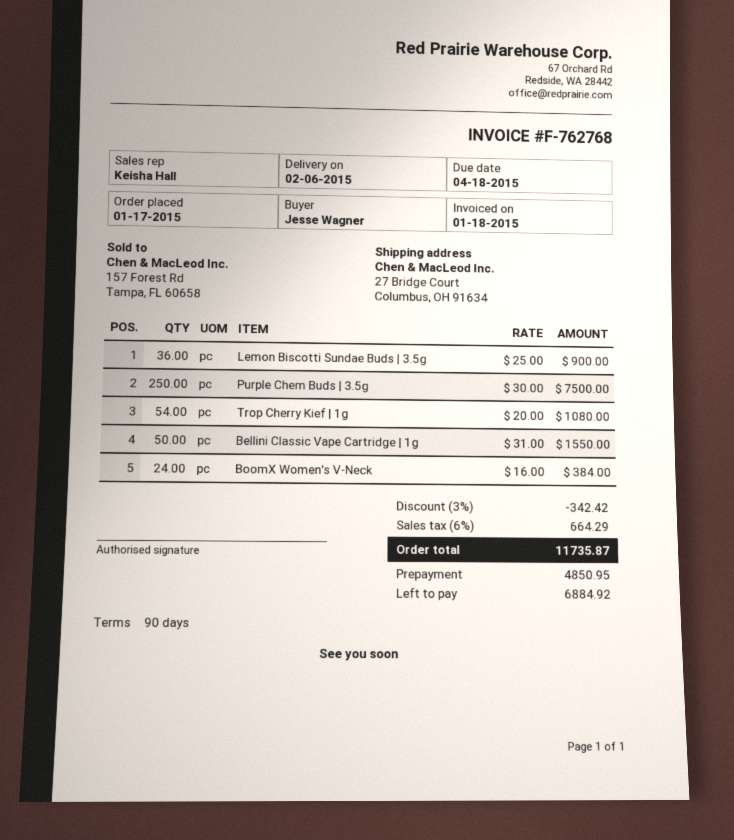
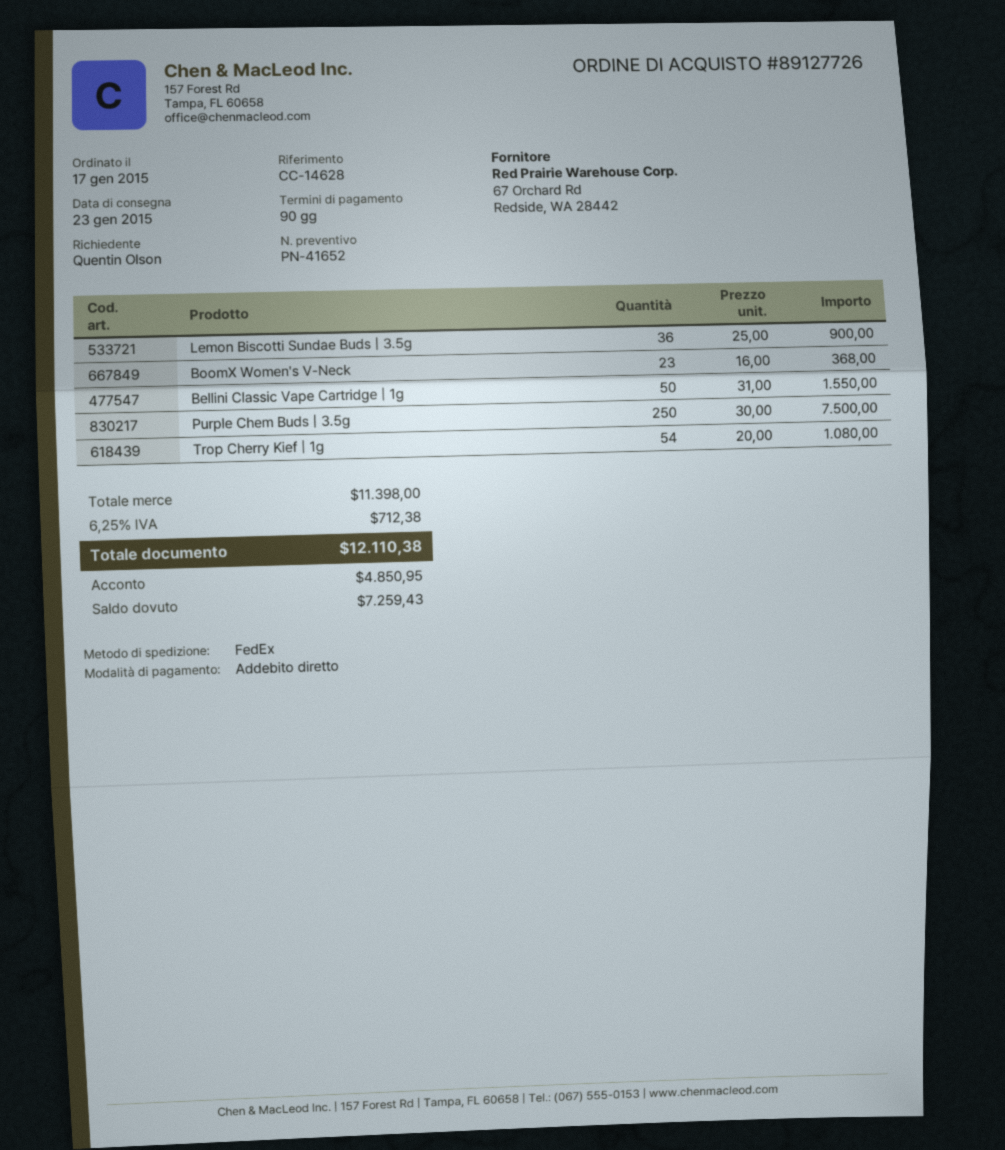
delivery date: 2015-02-06 -> 2015-01-23
ordered by: Jesse Wagner -> Quentin Olson
BoomX Women's V-Neck: 24 x 16.00 = 384.00 -> 23 x 16.00 = 368.00
discount: 3% = 342.42 -> none
tax: 6% = 664.29 -> 6.25% = 712.38
total: 11735.87 -> 12110.38
balance: 6884.92 -> 7259.43

